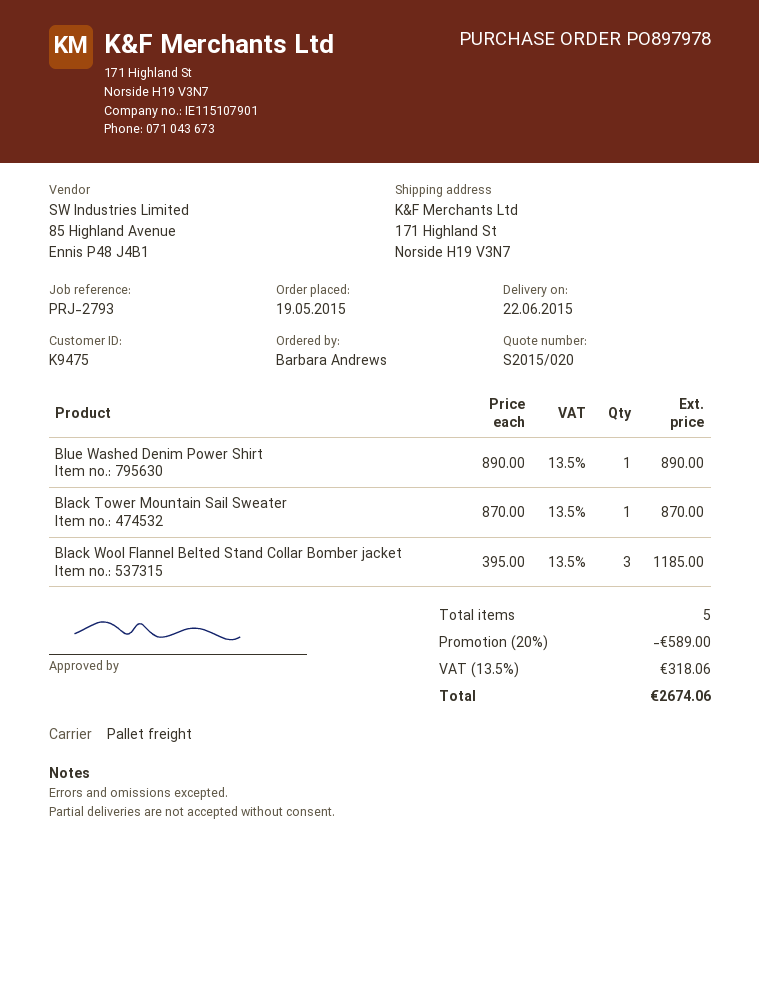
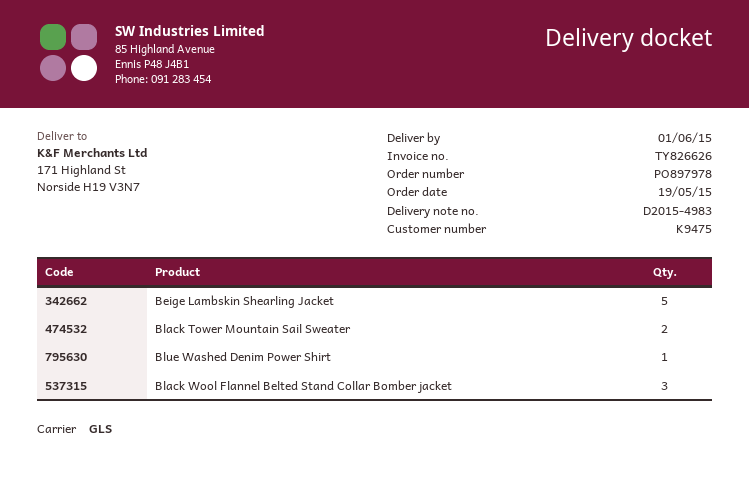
delivery date: 2015-06-22 -> 2015-06-01
shipping method: pallet freight -> GLS
Black Tower Mountain Sail Sweater: 1 -> 2
Beige Lambskin Shearling Jacket: none -> 5

